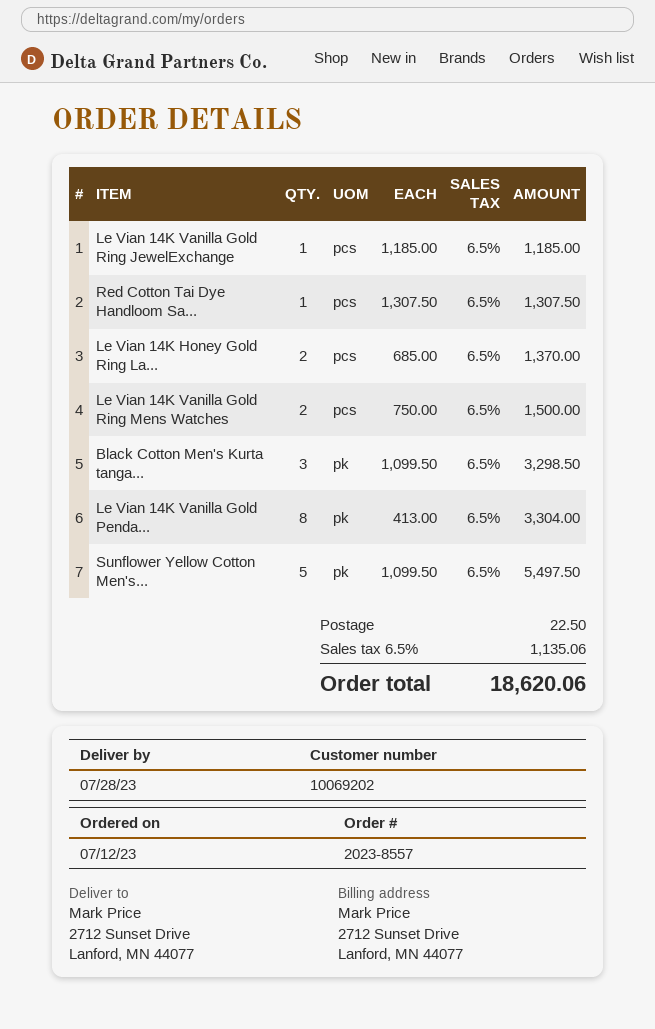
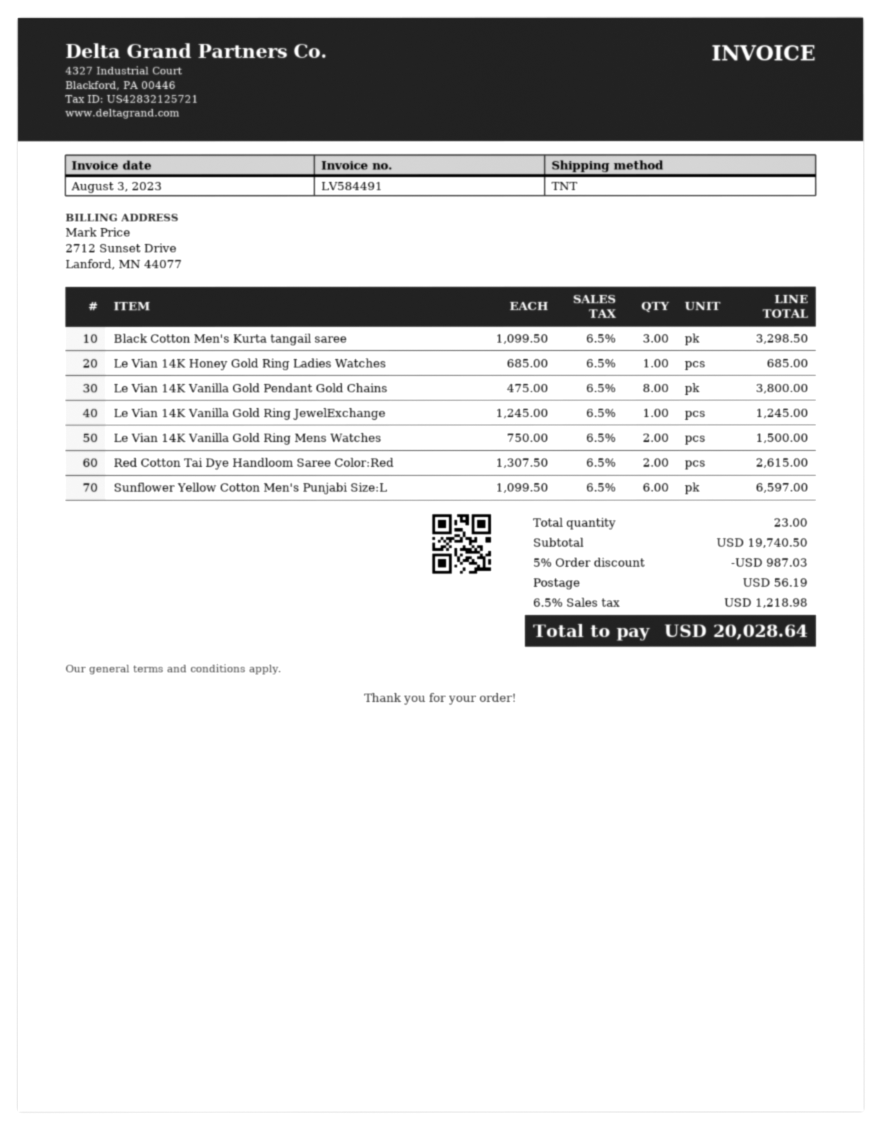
Le Vian 14K Vanilla Gold Ring JewelExchange: 1 x 1185.00 = 1185.00 -> 1 x 1245.00 = 1245.00
Red Cotton Tai Dye Handloom Sa...: 1 x 1307.50 = 1307.50 -> 2 x 1307.50 = 2615.00
Le Vian 14K Honey Gold Ring La...: 2 x 685.00 = 1370.00 -> 1 x 685.00 = 685.00
Le Vian 14K Vanilla Gold Penda...: 8 x 413.00 = 3304.00 -> 8 x 475.00 = 3800.00
Sunflower Yellow Cotton Men's...: 5 x 1099.50 = 5497.50 -> 6 x 1099.50 = 6597.00
discount: none -> 5% = 987.03
shipping: 22.50 -> 56.19
tax: 6.5% = 1135.06 -> 6.5% = 1218.98
total: 18620.06 -> 20028.64

